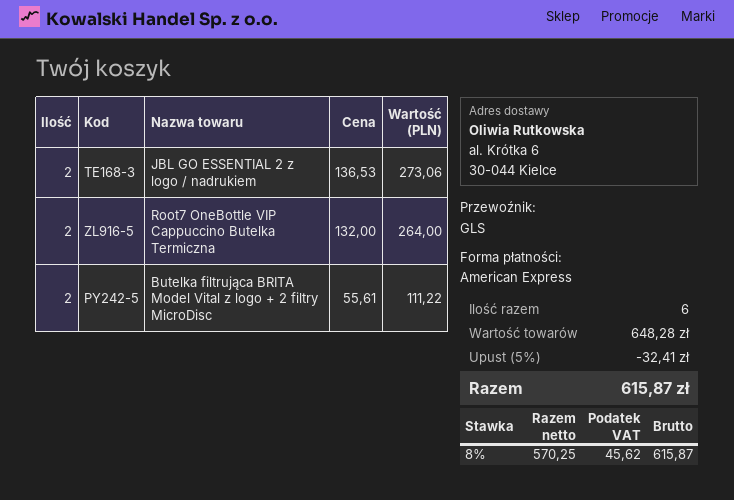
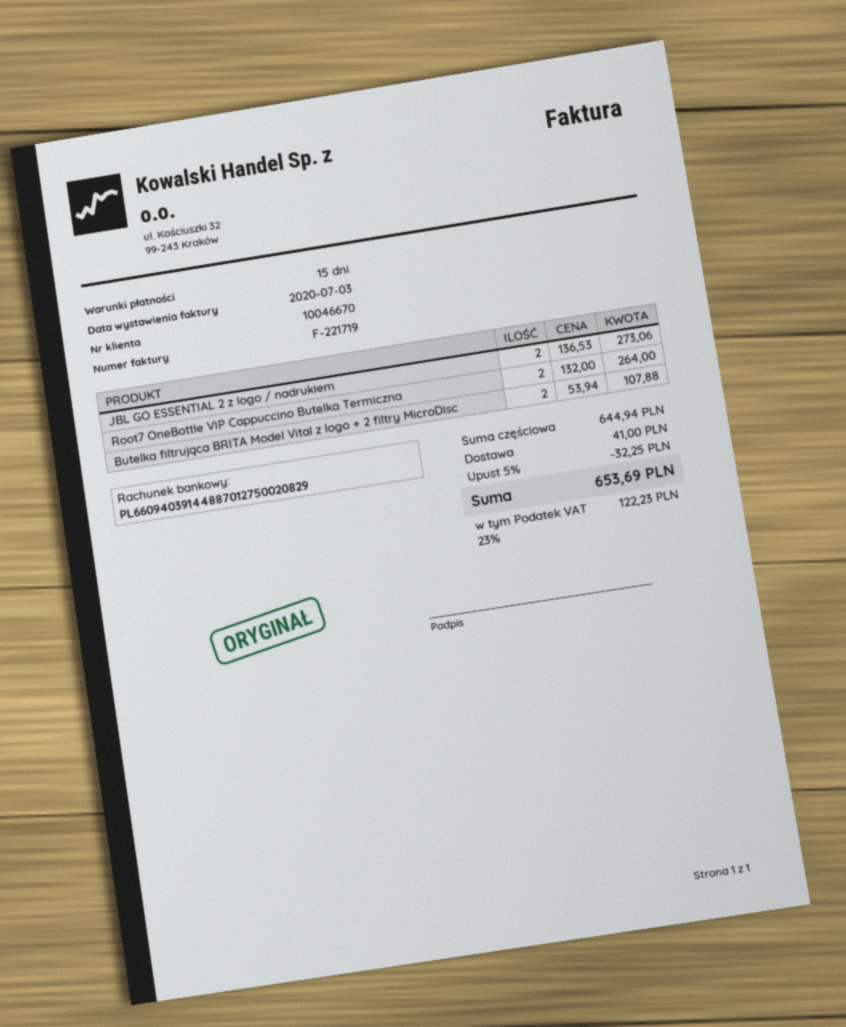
Butelka filtrująca BRITA Model Vital z logo + 2 filtry MicroDisc: 2 x 55.61 = 111.22 -> 2 x 53.94 = 107.88
subtotal: 648.28 -> 644.94
discount: 5% = 32.41 -> 5% = 32.25
shipping: none -> 41.00
tax: 8% = 45.62 -> 23% = 122.23
total: 615.87 -> 653.69

